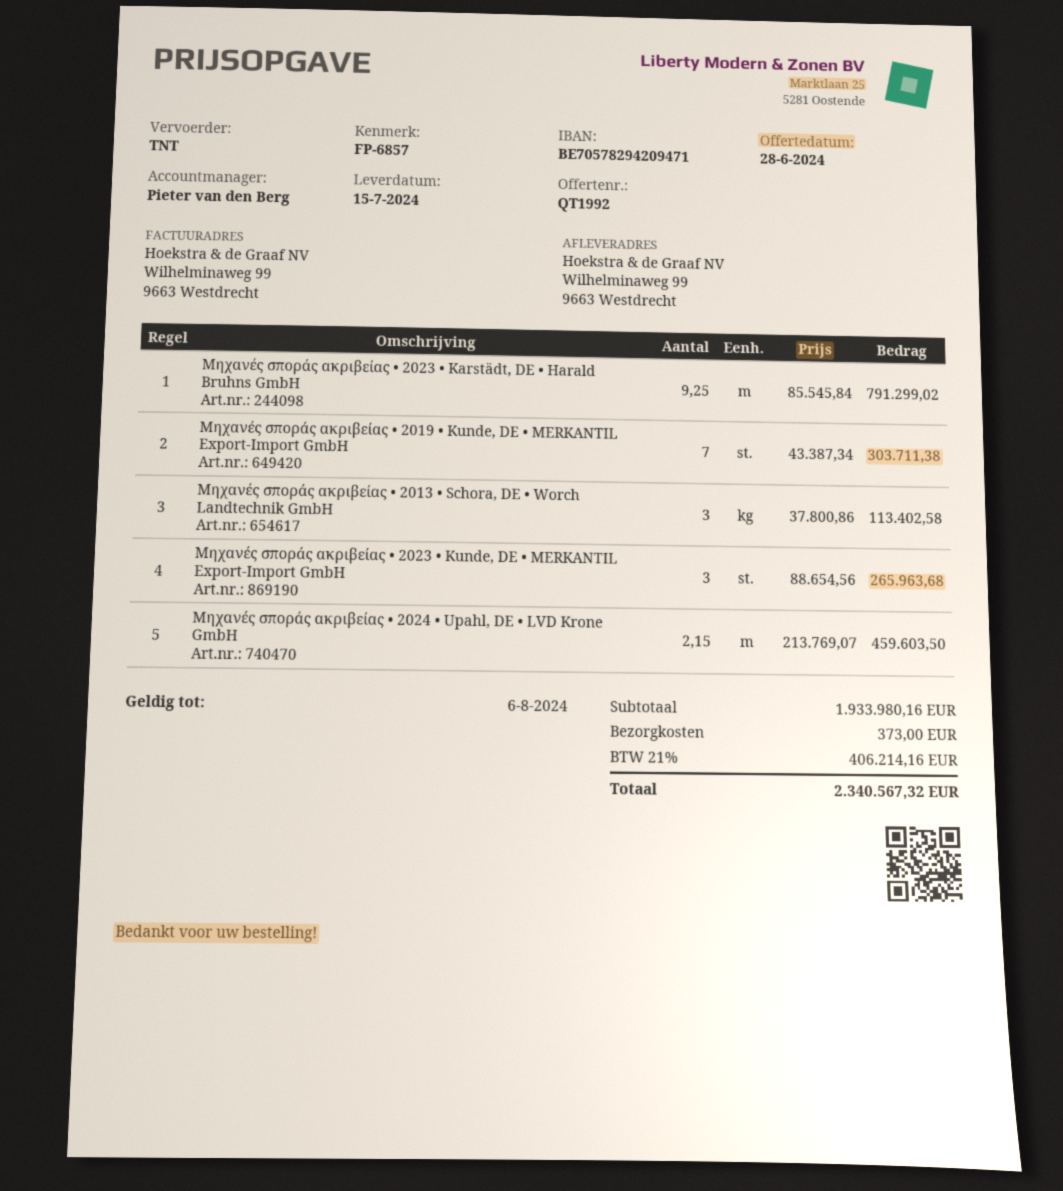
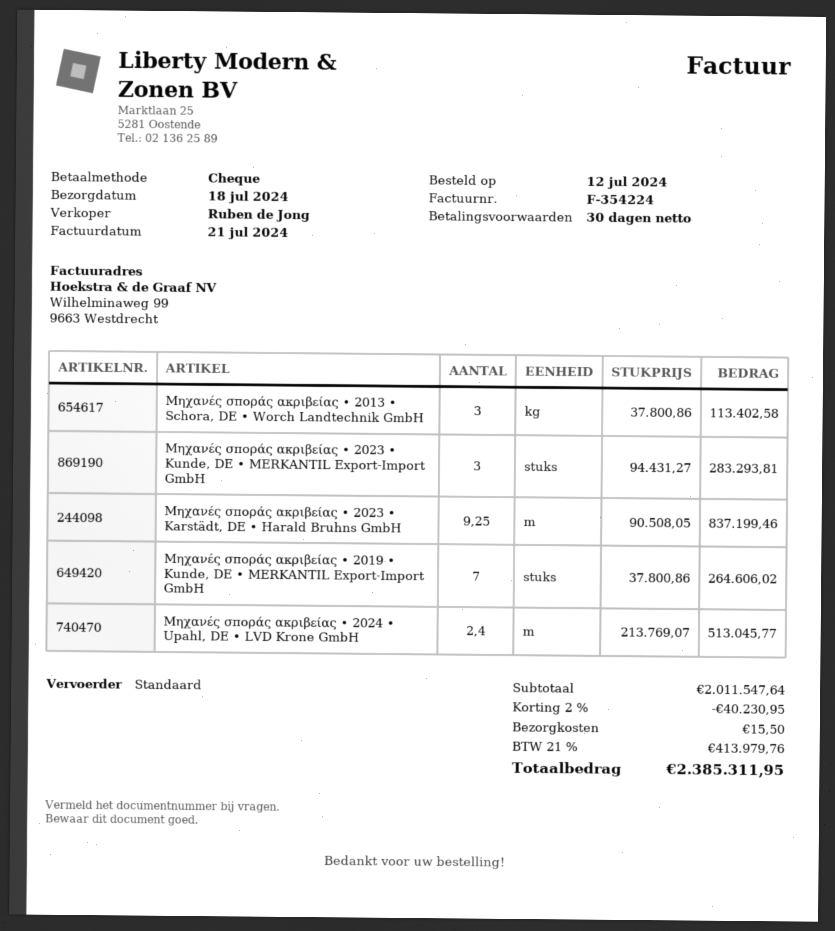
delivery date: 2024-07-15 -> 2024-07-18
sales rep: Pieter van den Berg -> Ruben de Jong
shipping method: TNT -> standard
Μηχανές σποράς ακριβείας • 2023 • Karstädt, DE • Harald Bruhns GmbH: 9.25 x 85545.84 = 791299.02 -> 9.25 x 90508.05 = 837199.46
Μηχανές σποράς ακριβείας • 2019 • Kunde, DE • MERKANTIL Export-Import GmbH: 7 x 43387.34 = 303711.38 -> 7 x 37800.86 = 264606.02
Μηχανές σποράς ακριβείας • 2023 • Kunde, DE • MERKANTIL Export-Import GmbH: 3 x 88654.56 = 265963.68 -> 3 x 94431.27 = 283293.81
Μηχανές σποράς ακριβείας • 2024 • Upahl, DE • LVD Krone GmbH: 2.15 x 213769.07 = 459603.50 -> 2.4 x 213769.07 = 513045.77
subtotal: 1933980.16 -> 2011547.64
discount: none -> 2% = 40230.95
shipping: 373.00 -> 15.50
tax: 21% = 406214.16 -> 21% = 413979.76
total: 2340567.32 -> 2385311.95

